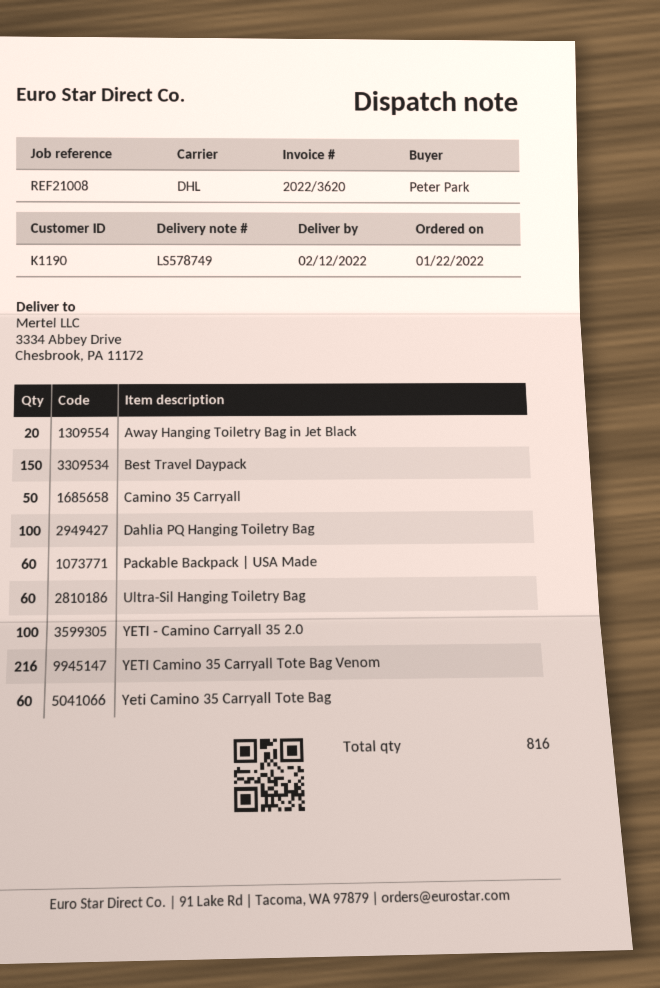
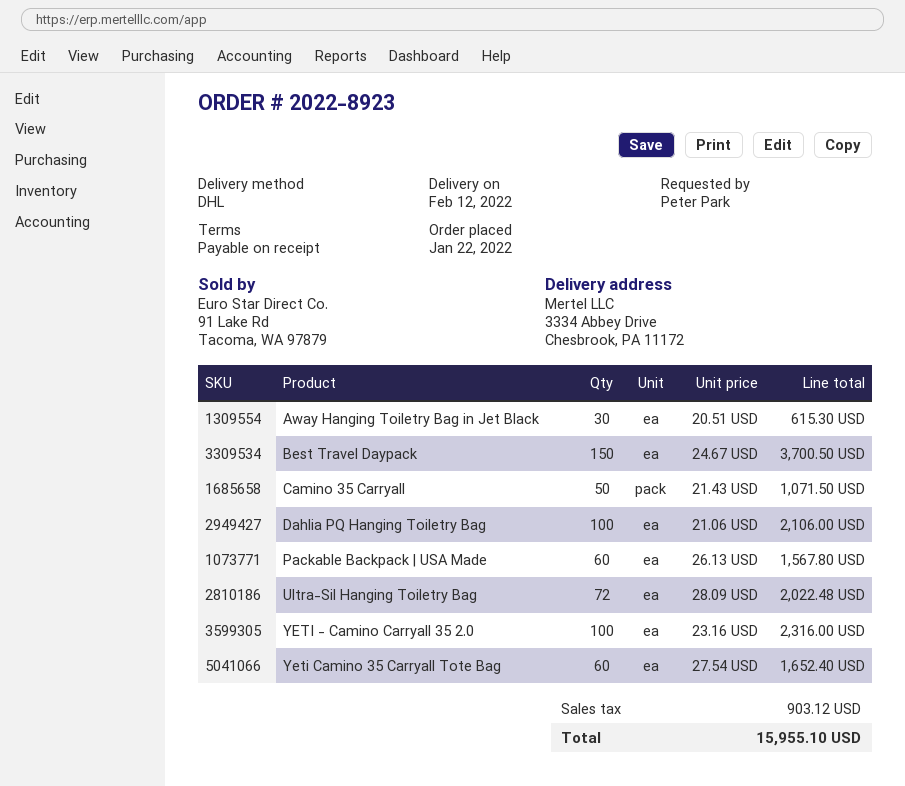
Away Hanging Toiletry Bag in Jet Black: 20 -> 30
Ultra-Sil Hanging Toiletry Bag: 60 -> 72
YETI Camino 35 Carryall Tote Bag Venom: 216 -> none

